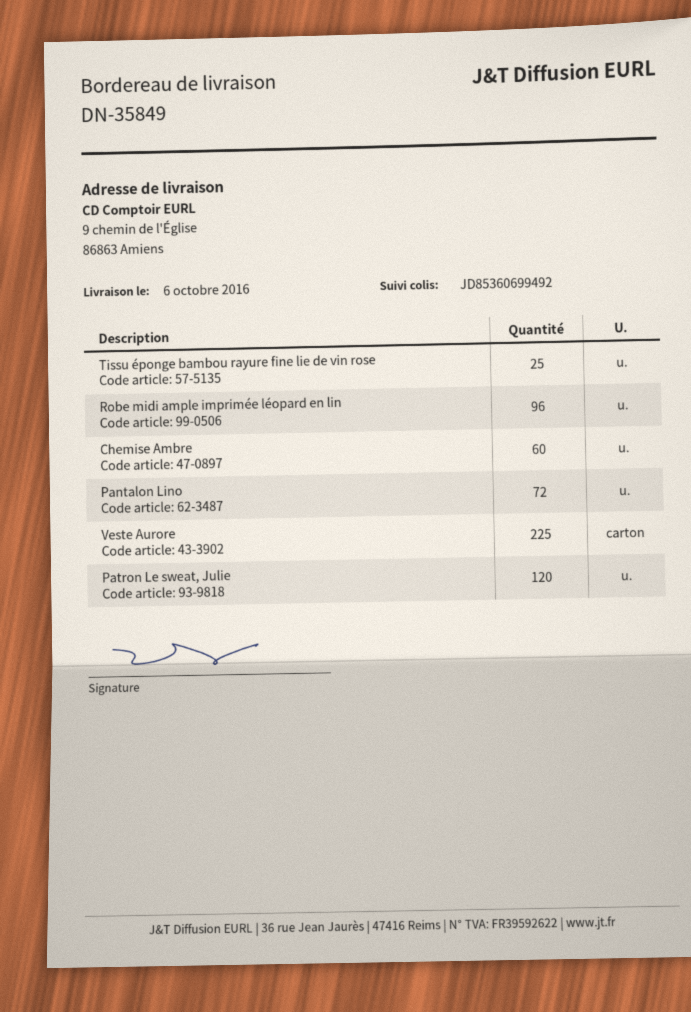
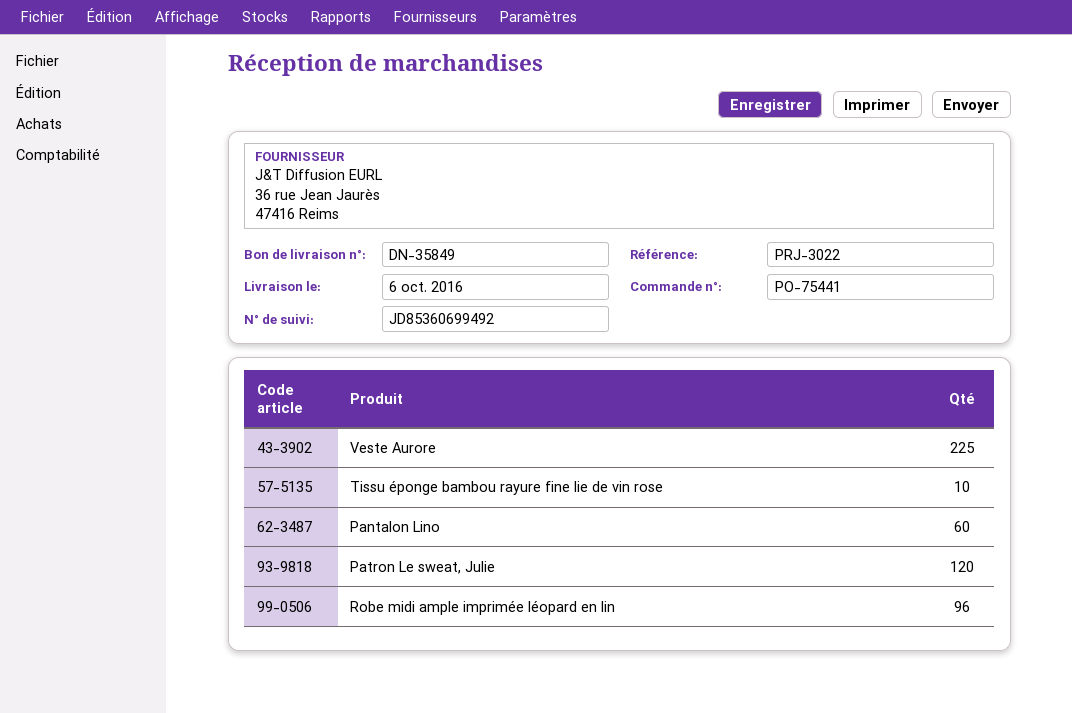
Tissu éponge bambou rayure fine lie de vin rose: 25 -> 10
Chemise Ambre: 60 -> none
Pantalon Lino: 72 -> 60

